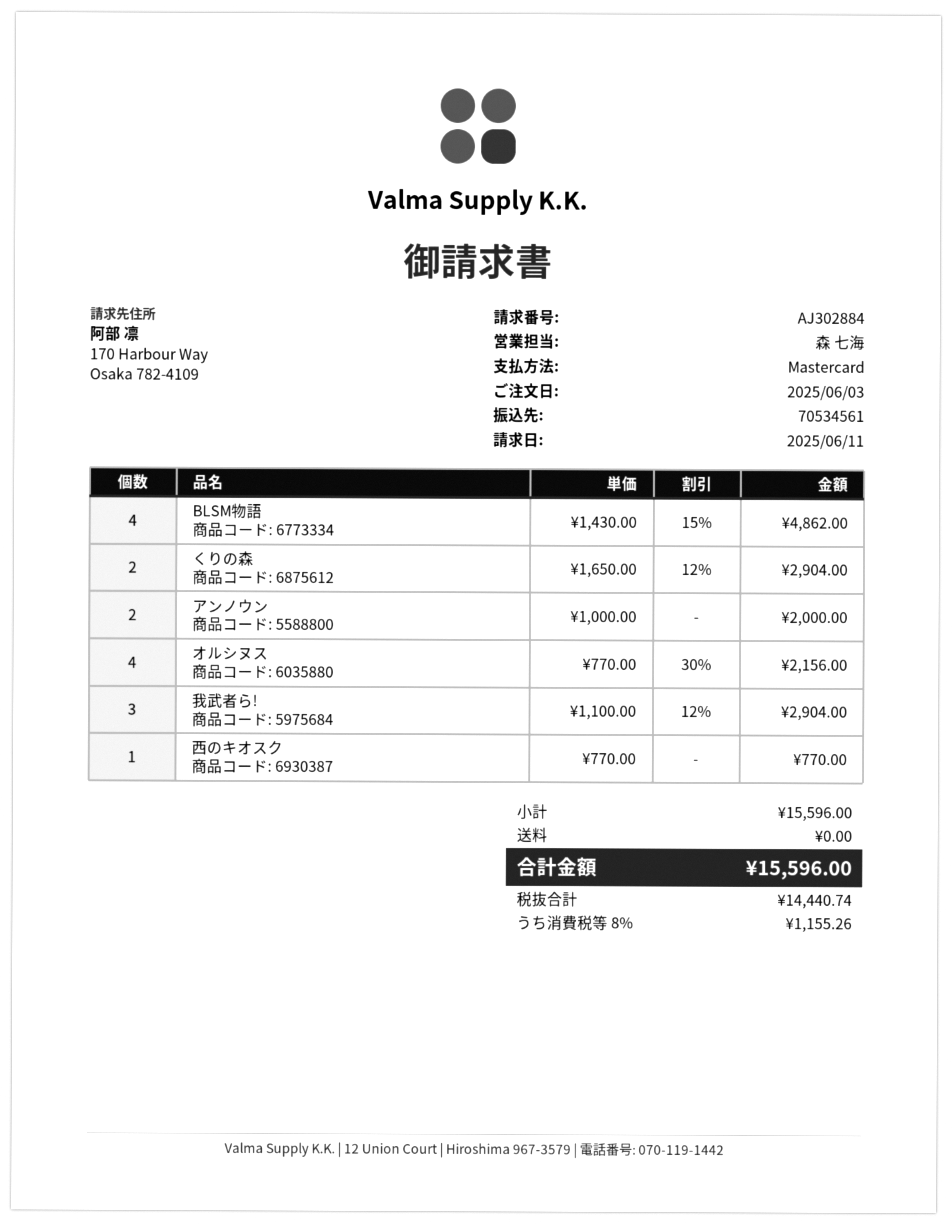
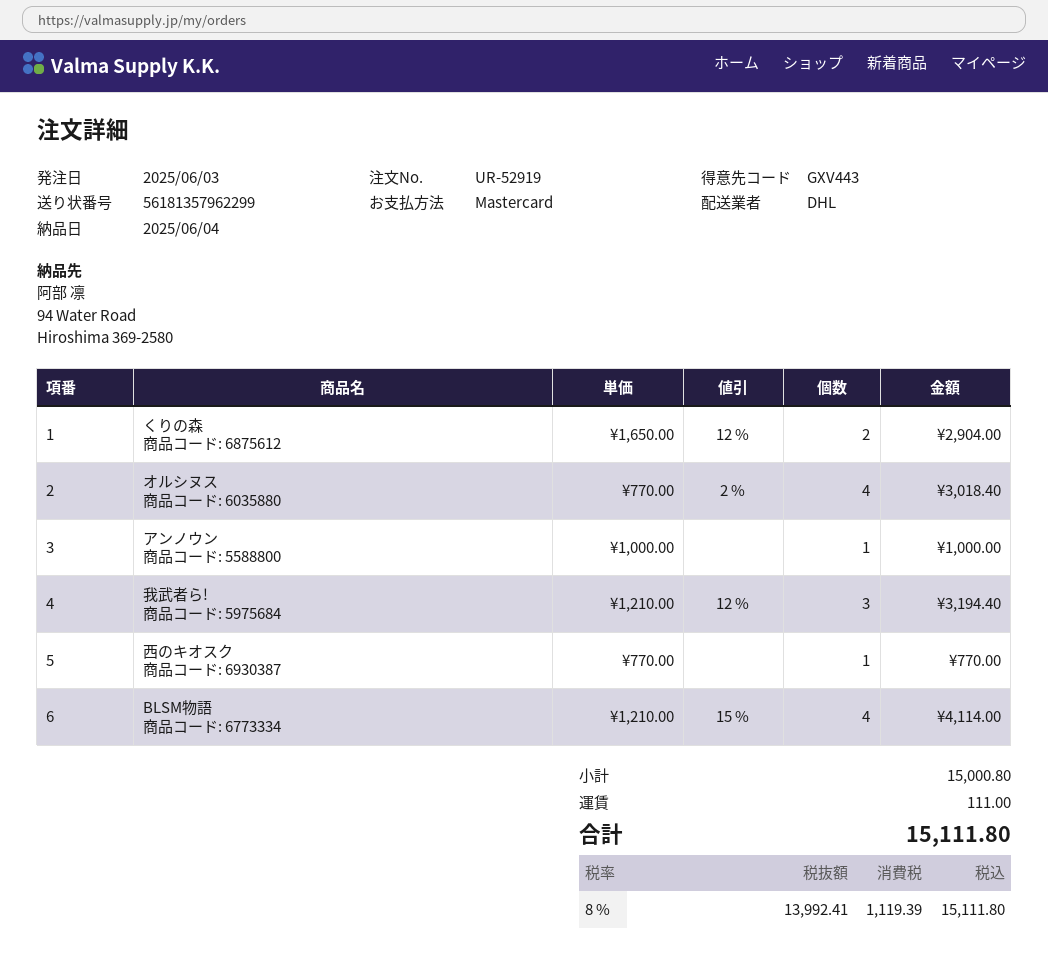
BLSM物語: 4 x 1430.00 - 15% = 4862.00 -> 4 x 1210.00 - 15% = 4114.00
アンノウン: 2 x 1000.00 = 2000.00 -> 1 x 1000.00 = 1000.00
オルシヌス: 4 x 770.00 - 30% = 2156.00 -> 4 x 770.00 - 2% = 3018.40
我武者ら!: 3 x 1100.00 - 12% = 2904.00 -> 3 x 1210.00 - 12% = 3194.40
subtotal: 15596.00 -> 15000.80
shipping: 0.00 -> 111.00
net: 14440.74 -> 13992.41
tax: 8% = 1155.26 -> 8% = 1119.39
total: 15596.00 -> 15111.80

